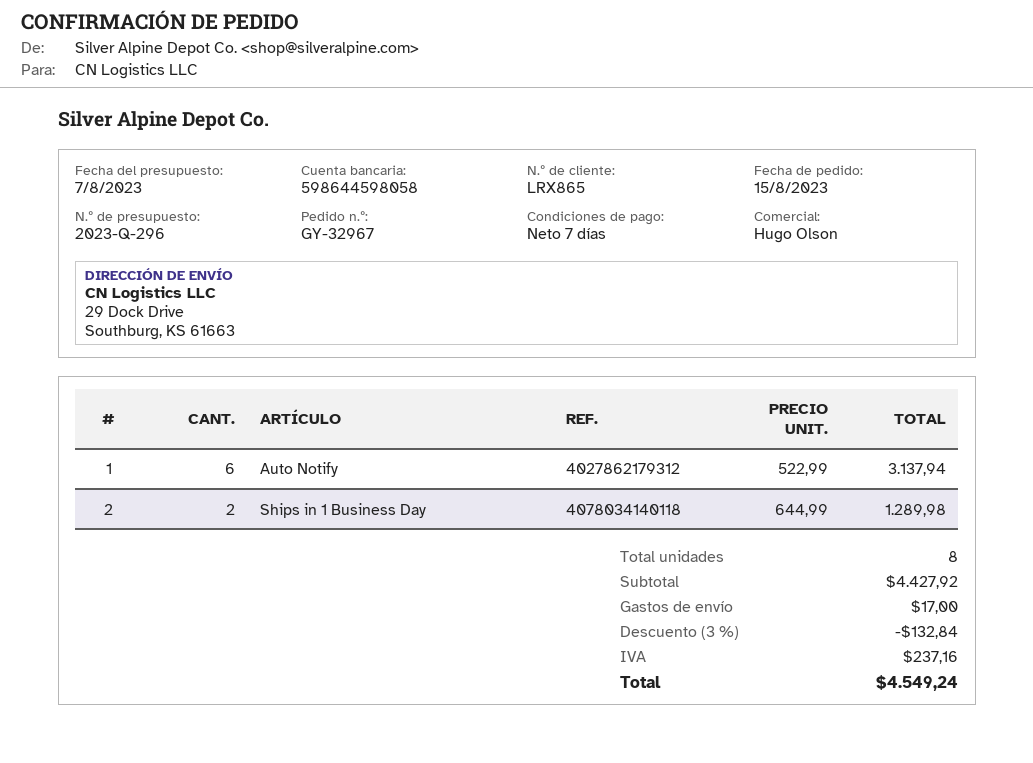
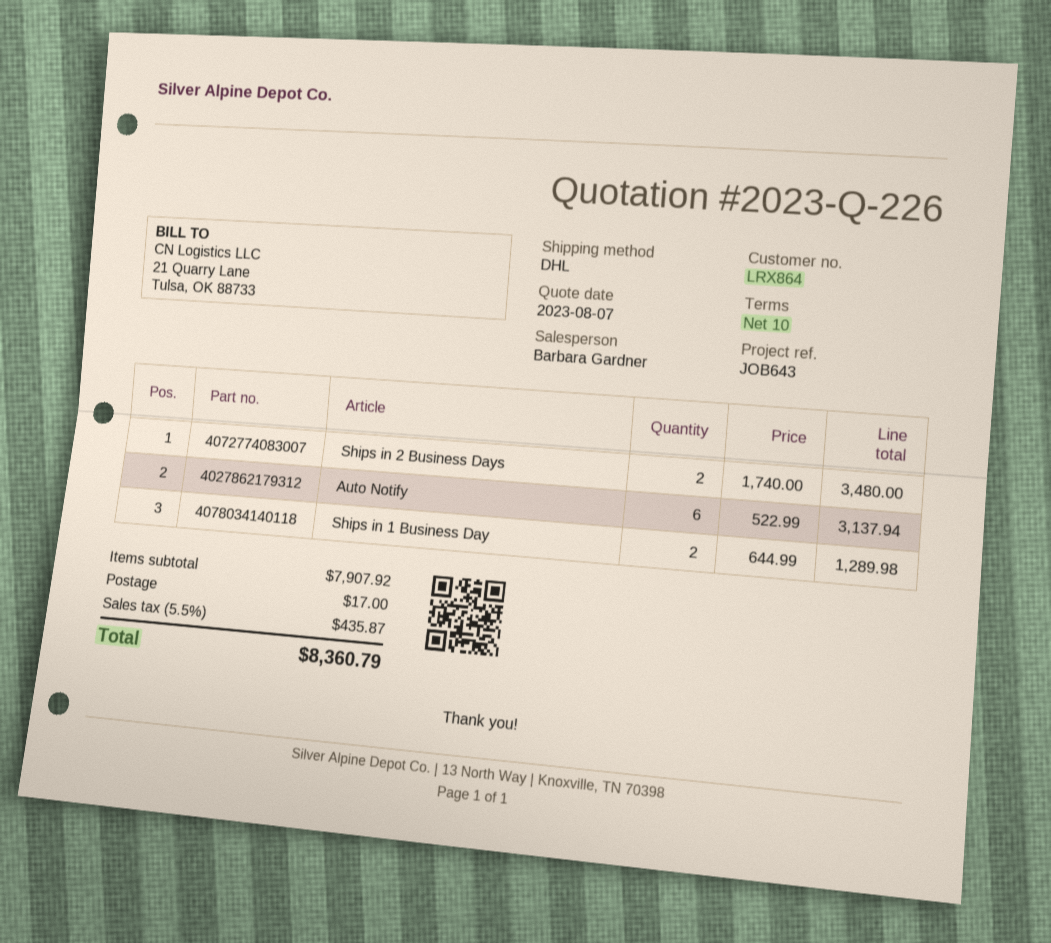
quote number: 2023-Q-296 -> 2023-Q-226
payment terms: 7 days -> 10 days
customer number: LRX865 -> LRX864
sales rep: Hugo Olson -> Barbara Gardner
Ships in 2 Business Days: none -> 2 x 1740.00 = 3480.00
subtotal: 4427.92 -> 7907.92
discount: 3% = 132.84 -> none
tax: 237.16 -> 435.87
total: 4549.24 -> 8360.79

